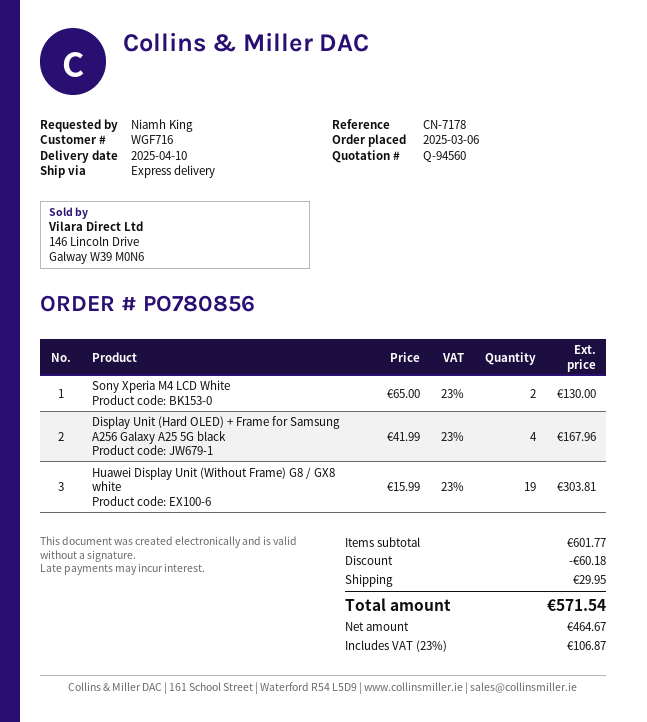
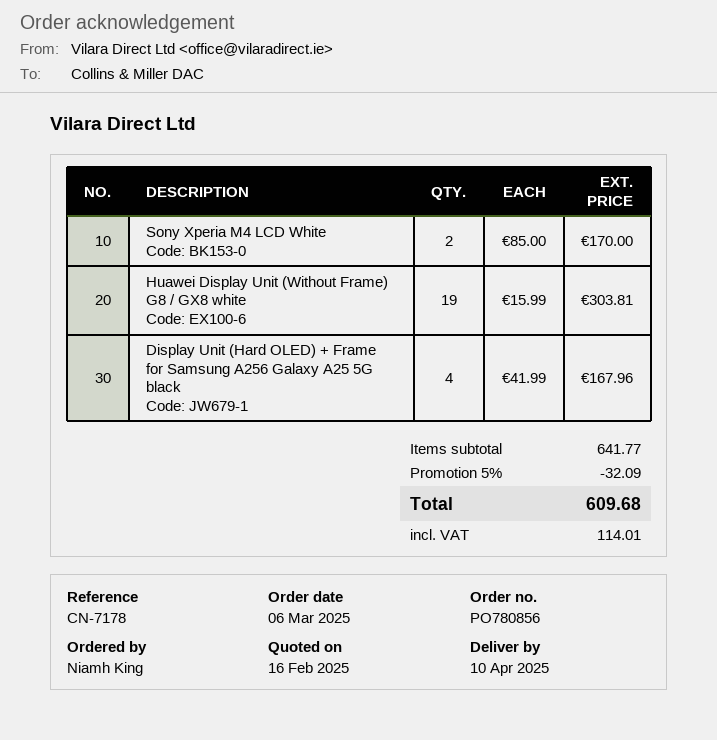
Sony Xperia M4 LCD White: 2 x 65.00 = 130.00 -> 2 x 85.00 = 170.00
subtotal: 601.77 -> 641.77
discount: 60.18 -> 32.09
shipping: 29.95 -> none
tax: 106.87 -> 114.01
total: 571.54 -> 609.68

